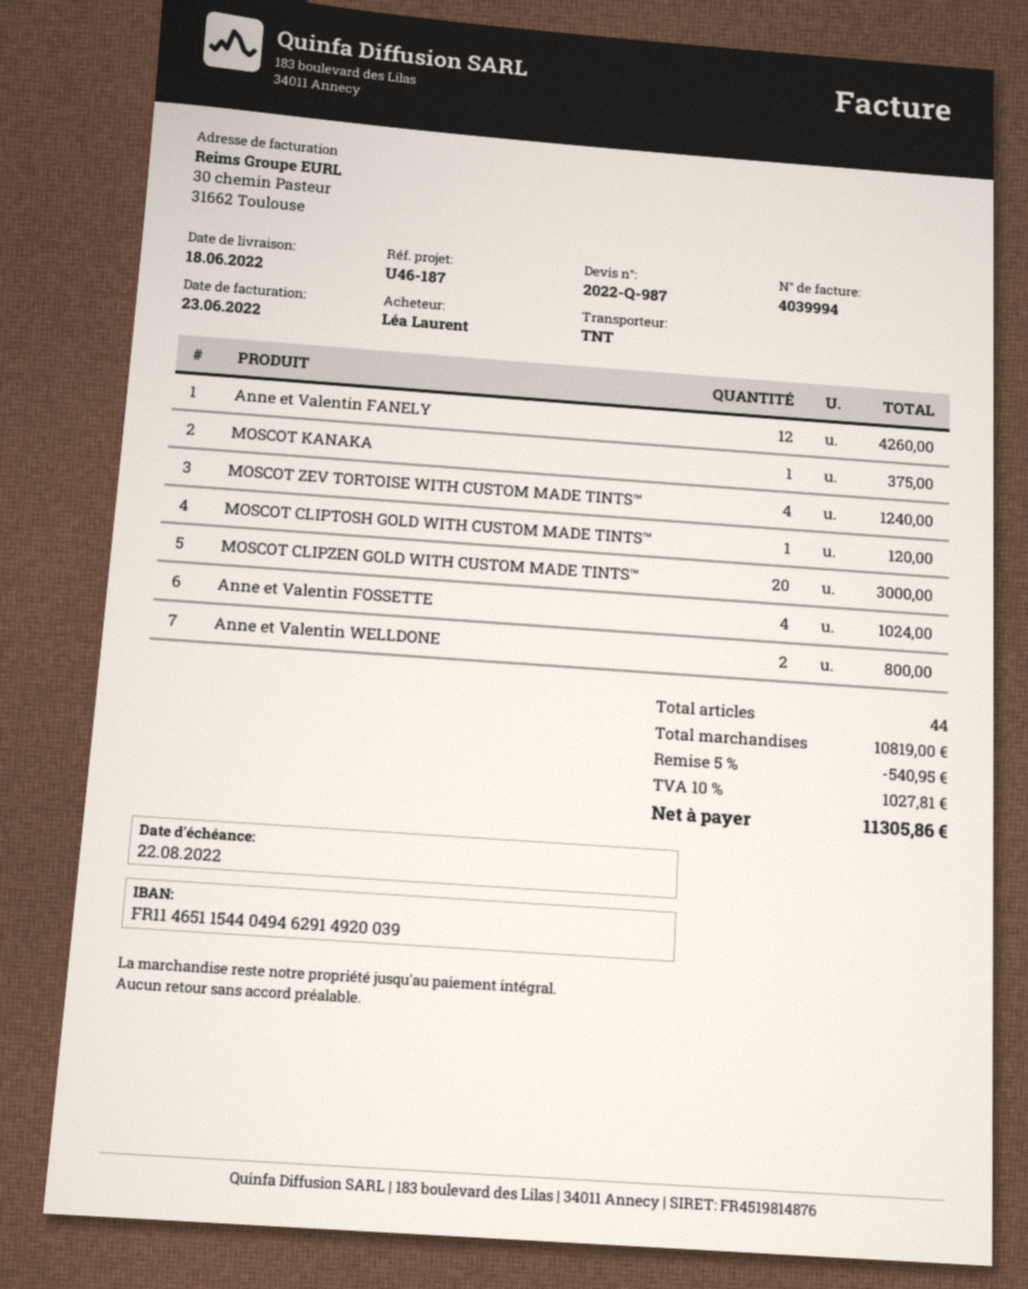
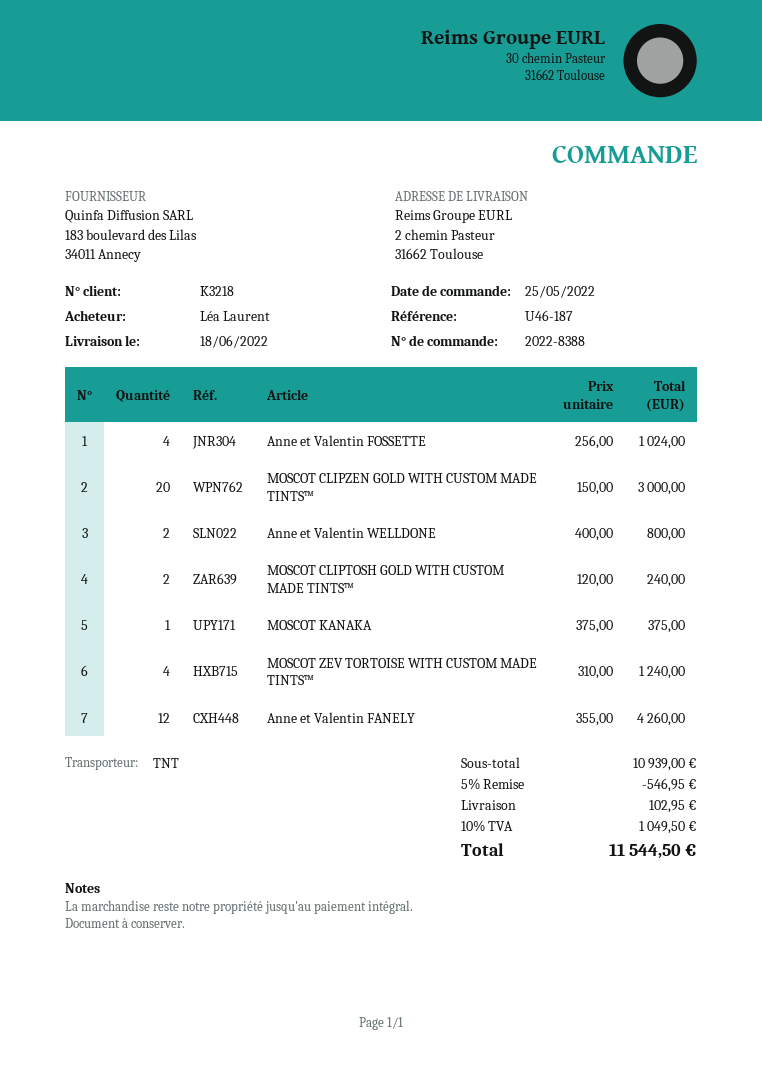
MOSCOT CLIPTOSH GOLD WITH CUSTOM MADE TINTS™: 1 for 120.00 -> 2 for 240.00
subtotal: 10819.00 -> 10939.00
discount: 5% = 540.95 -> 5% = 546.95
shipping: none -> 102.95
tax: 10% = 1027.81 -> 10% = 1049.50
total: 11305.86 -> 11544.50

